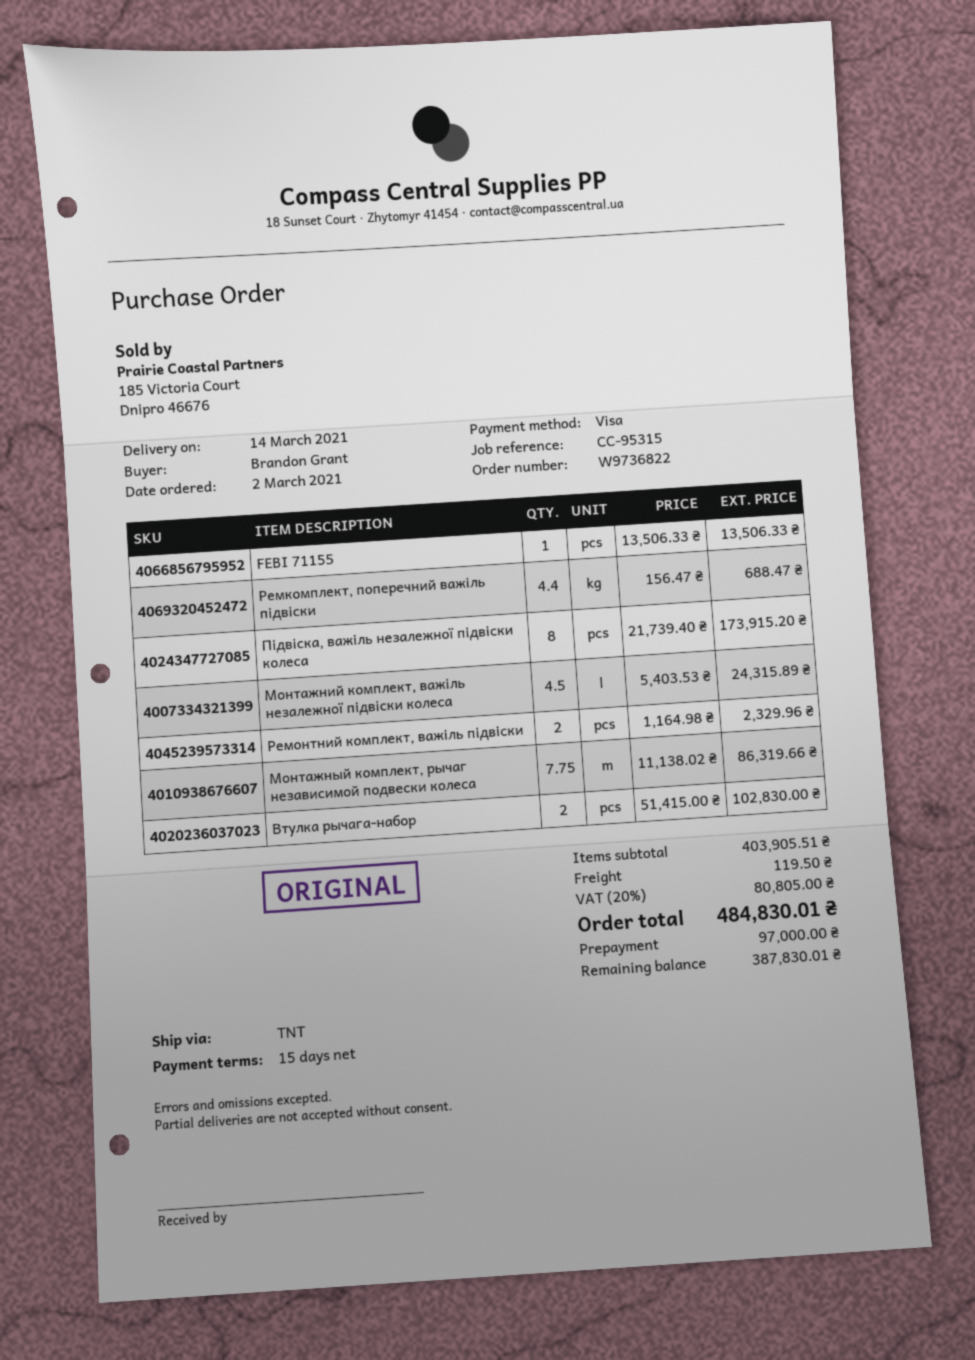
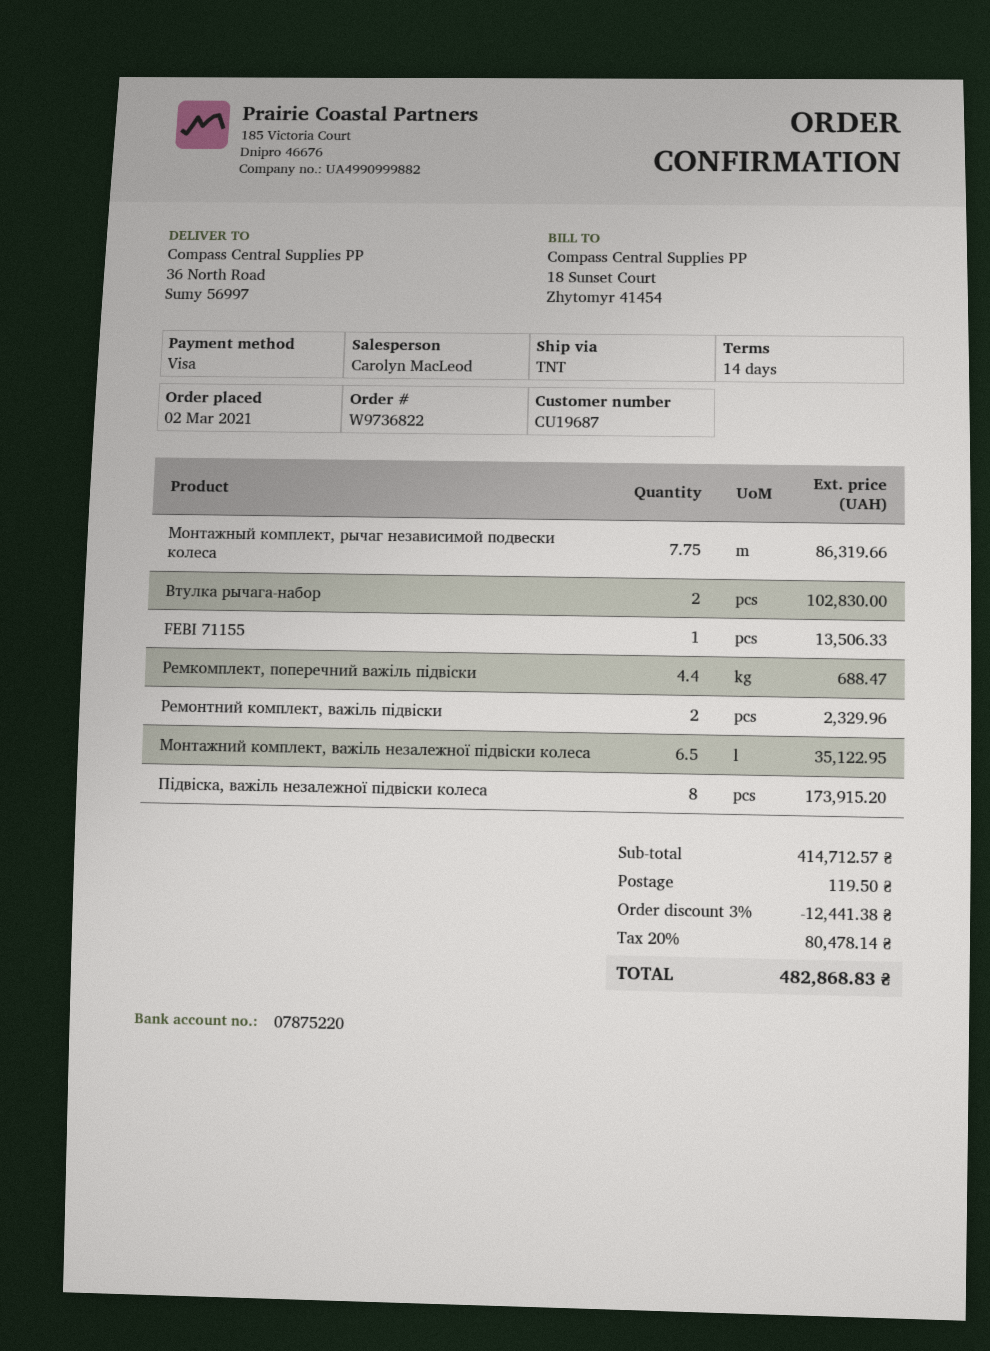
payment terms: 15 days -> 14 days
Монтажний комплект, важіль незалежної підвіски колеса: 4.5 for 24315.89 -> 6.5 for 35122.95
subtotal: 403905.51 -> 414712.57
discount: none -> 3% = 12441.38
tax: 20% = 80805.00 -> 20% = 80478.14
total: 484830.01 -> 482868.83

